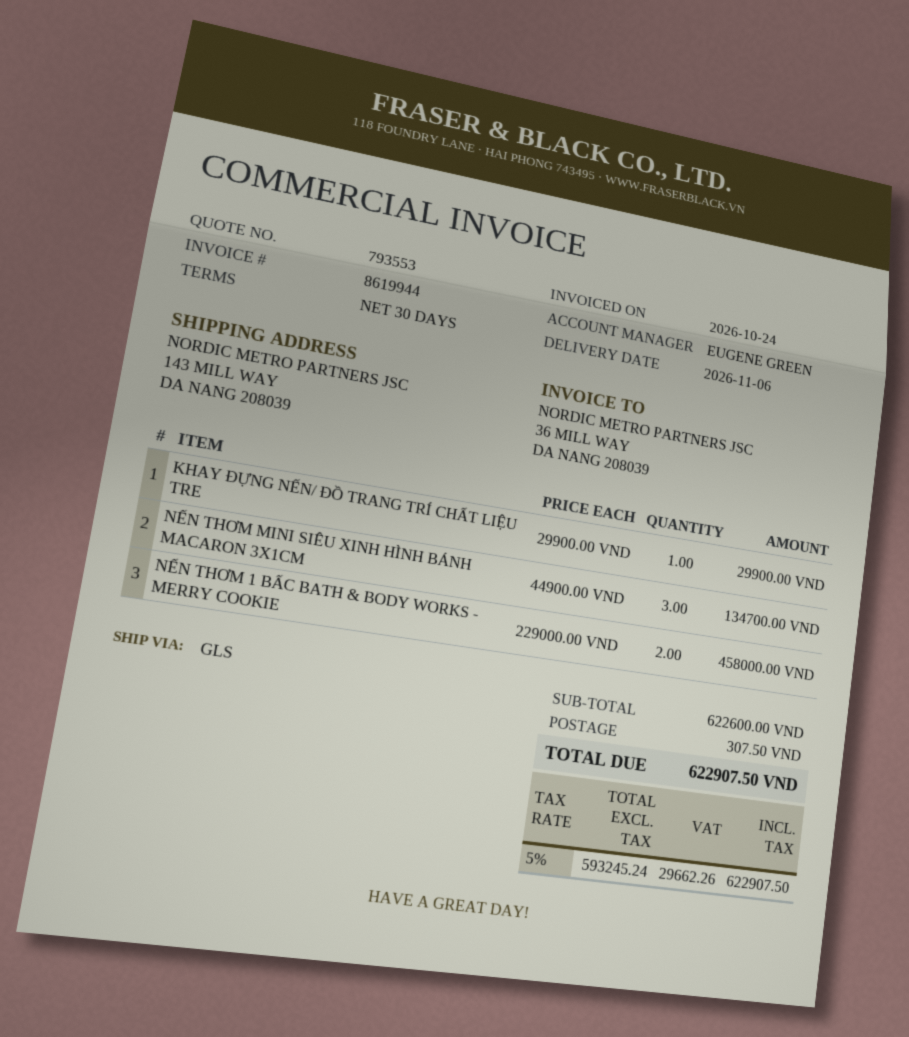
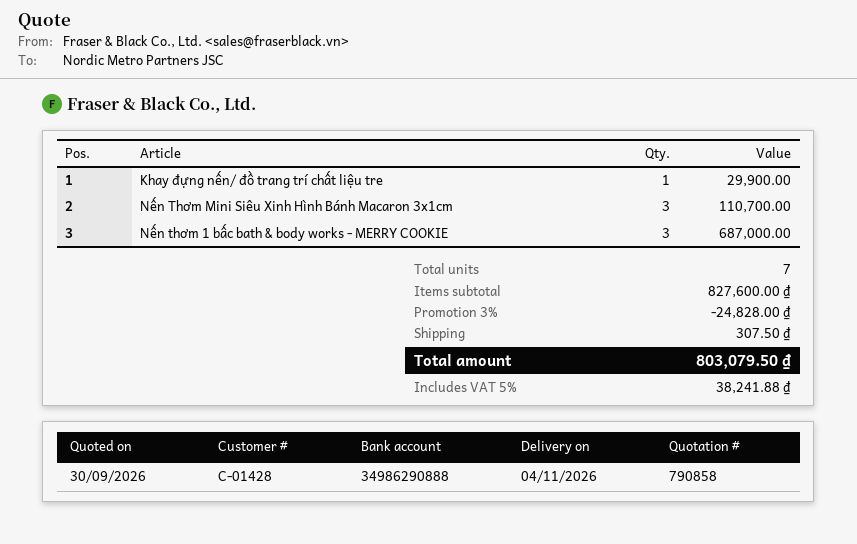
quote number: 793553 -> 790858
delivery date: 2026-11-06 -> 2026-11-04
NẾN THƠM MINI SIÊU XINH HÌNH BÁNH MACARON 3X1CM: 3 for 134700.00 -> 3 for 110700.00
NẾN THƠM 1 BẤC BATH & BODY WORKS - MERRY COOKIE: 2 for 458000.00 -> 3 for 687000.00
subtotal: 622600.00 -> 827600.00
discount: none -> 3% = 24828.00
tax: 5% = 29662.26 -> 5% = 38241.88
total: 622907.50 -> 803079.50

